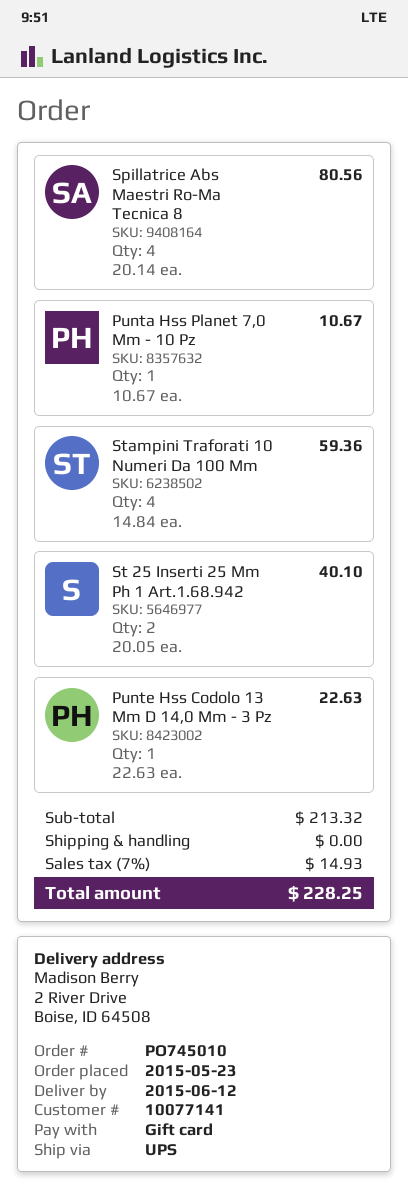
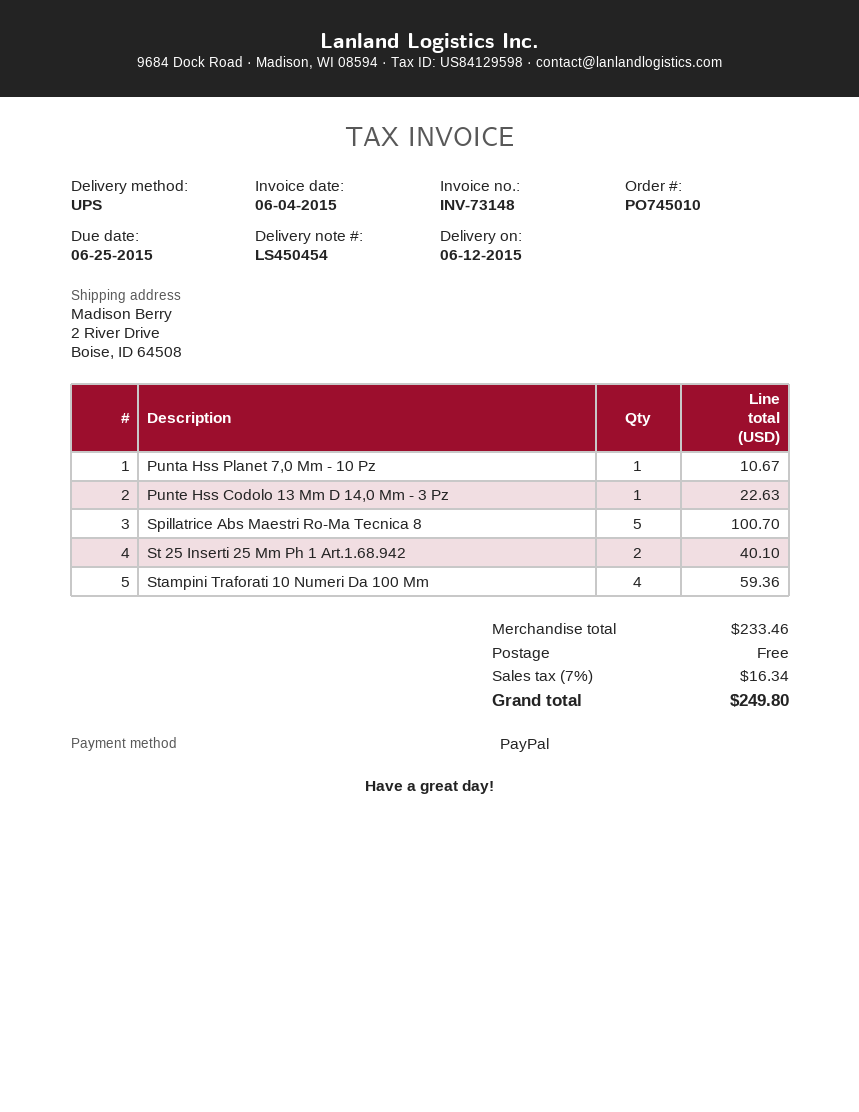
payment method: gift card -> PayPal
Spillatrice Abs Maestri Ro-Ma Tecnica 8: 4 for 80.56 -> 5 for 100.70
subtotal: 213.32 -> 233.46
tax: 7% = 14.93 -> 7% = 16.34
total: 228.25 -> 249.80

